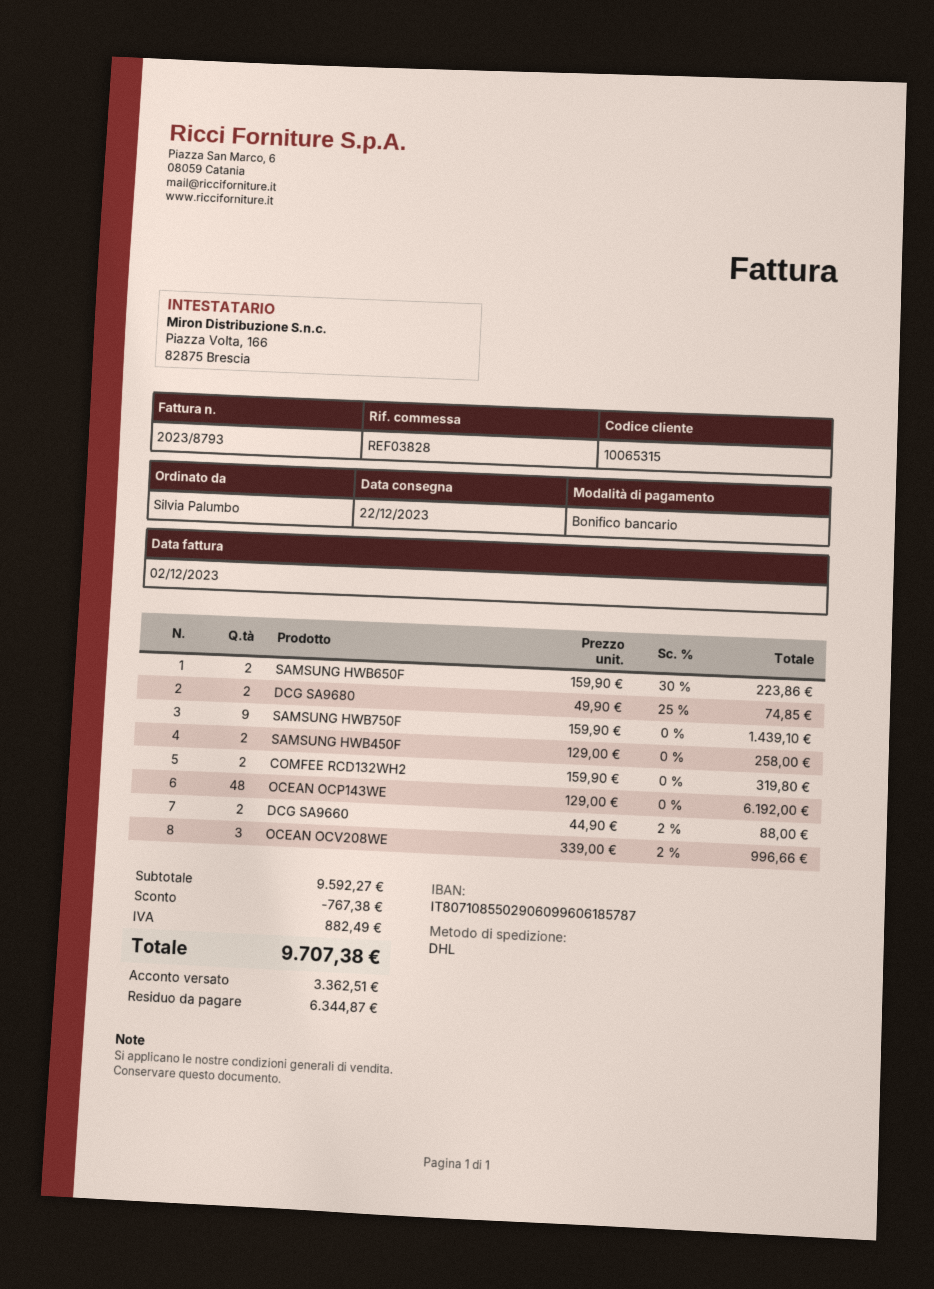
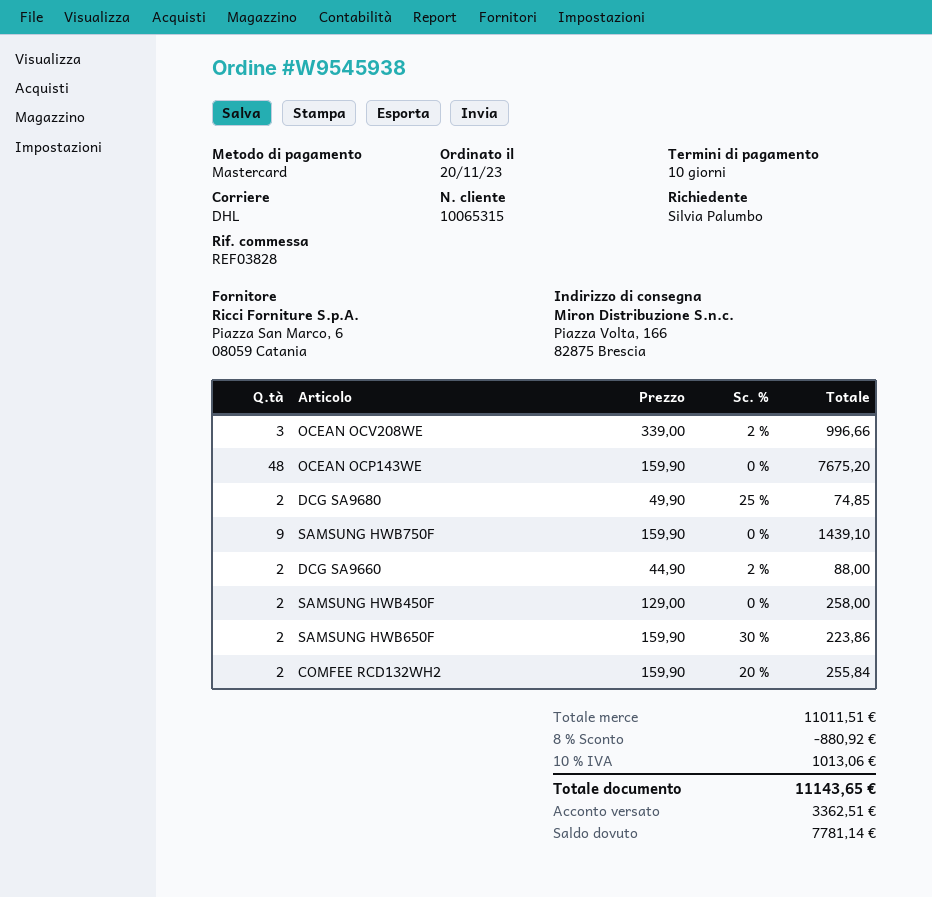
payment method: bank transfer -> Mastercard
COMFEE RCD132WH2: 2 x 159.90 = 319.80 -> 2 x 159.90 - 20% = 255.84
OCEAN OCP143WE: 48 x 129.00 = 6192.00 -> 48 x 159.90 = 7675.20
subtotal: 9592.27 -> 11011.51
discount: 767.38 -> 880.92
tax: 882.49 -> 1013.06
total: 9707.38 -> 11143.65
balance: 6344.87 -> 7781.14

